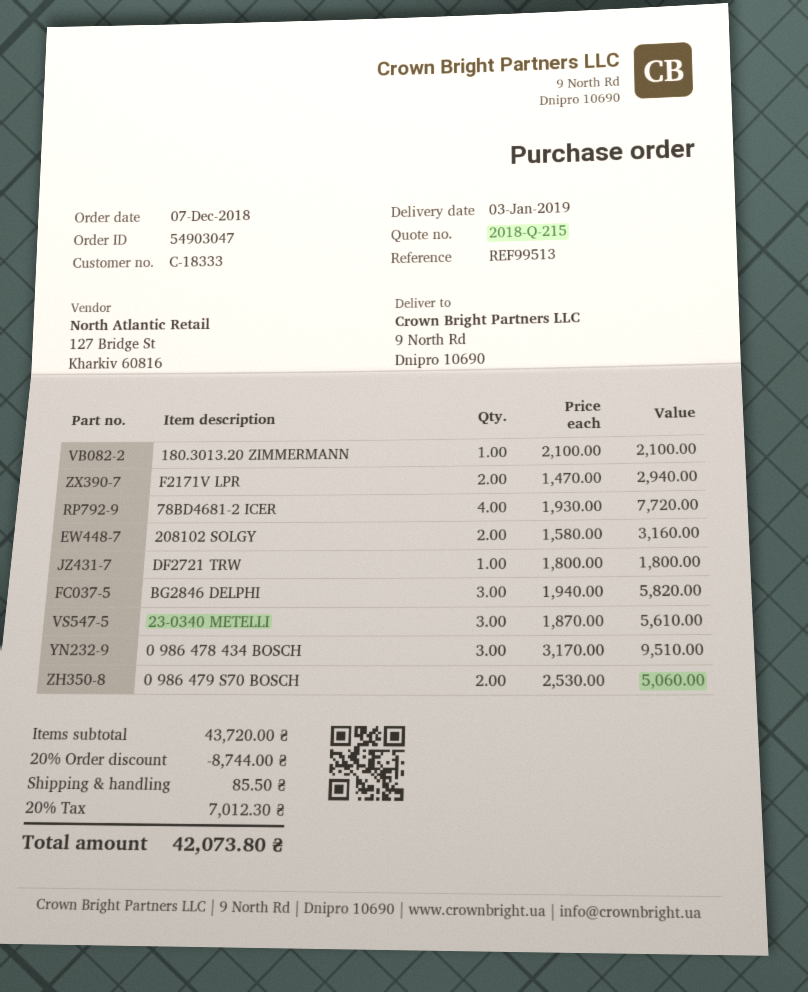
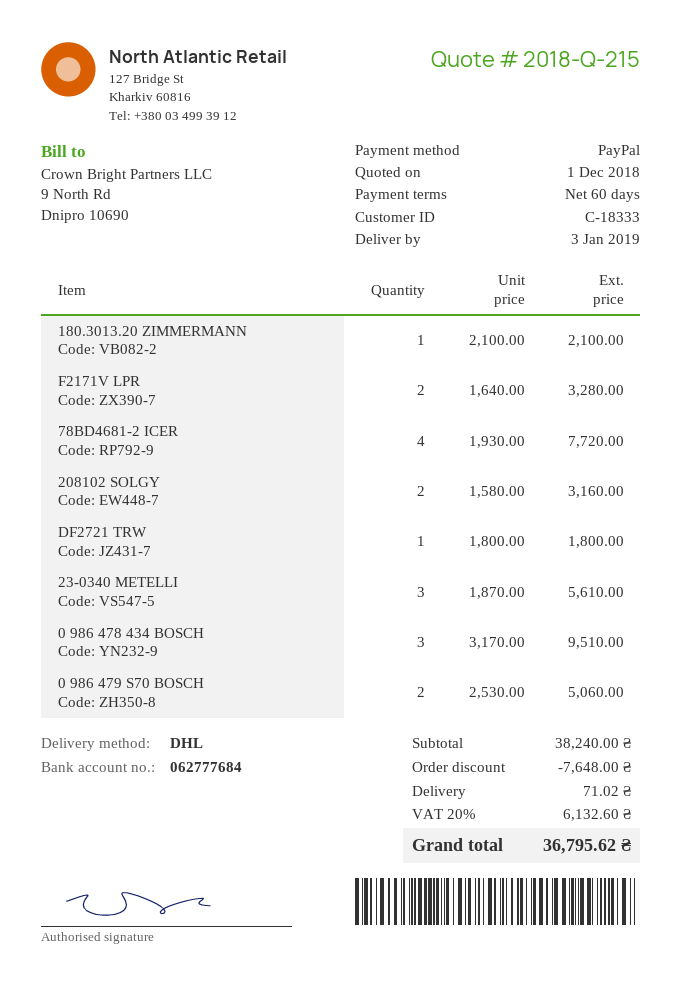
F2171V LPR: 2 x 1470.00 = 2940.00 -> 2 x 1640.00 = 3280.00
BG2846 DELPHI: 3 x 1940.00 = 5820.00 -> none
subtotal: 43720.00 -> 38240.00
discount: 8744.00 -> 7648.00
shipping: 85.50 -> 71.02
tax: 20% = 7012.30 -> 20% = 6132.60
total: 42073.80 -> 36795.62

